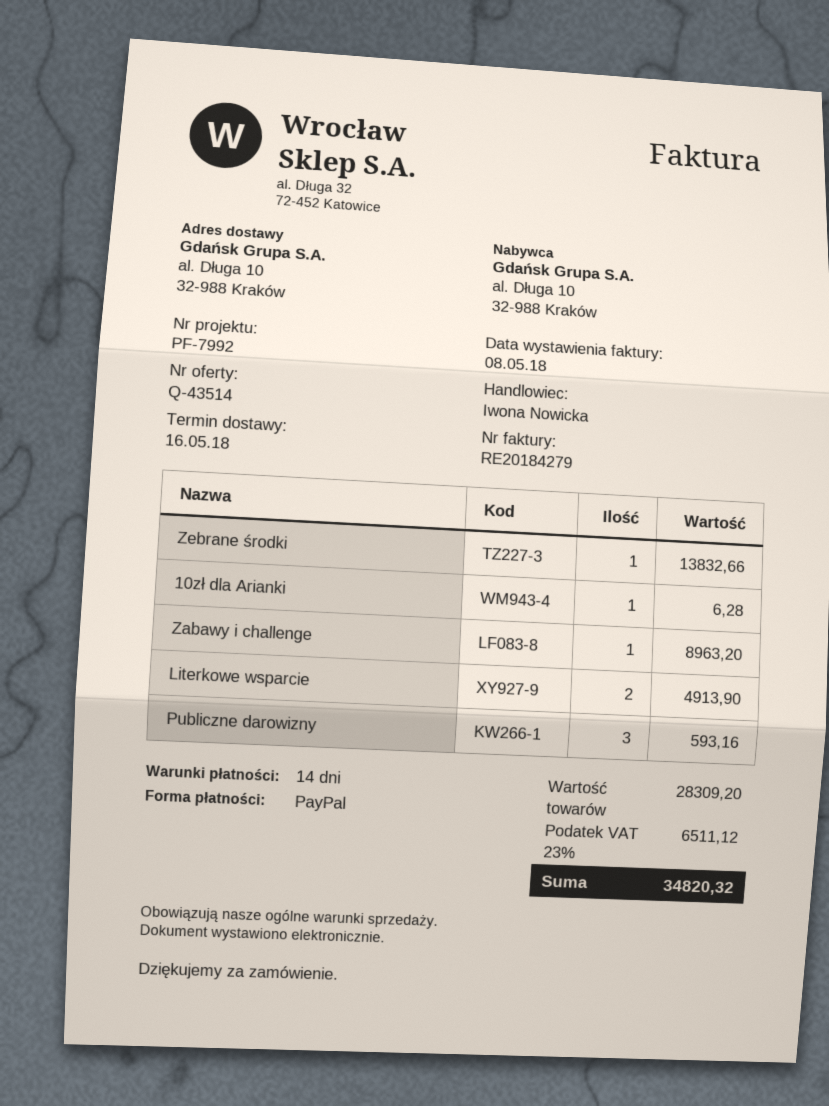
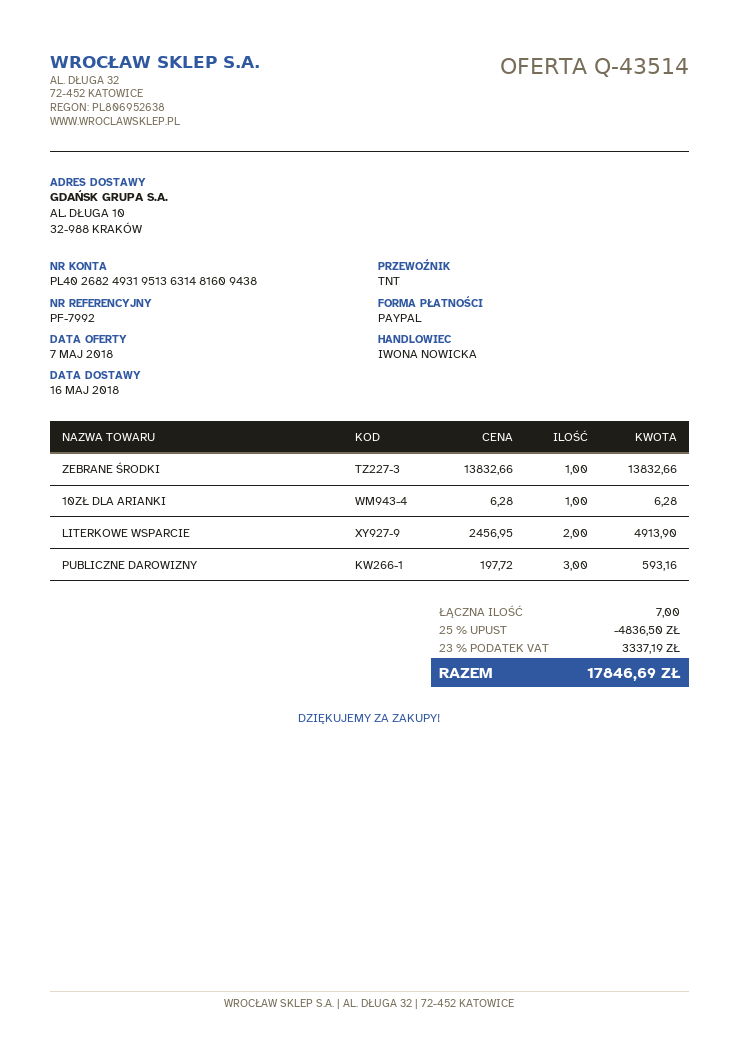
Zabawy i challenge: 1 for 8963.20 -> none
discount: none -> 25% = 4836.50
tax: 23% = 6511.12 -> 23% = 3337.19
total: 34820.32 -> 17846.69

